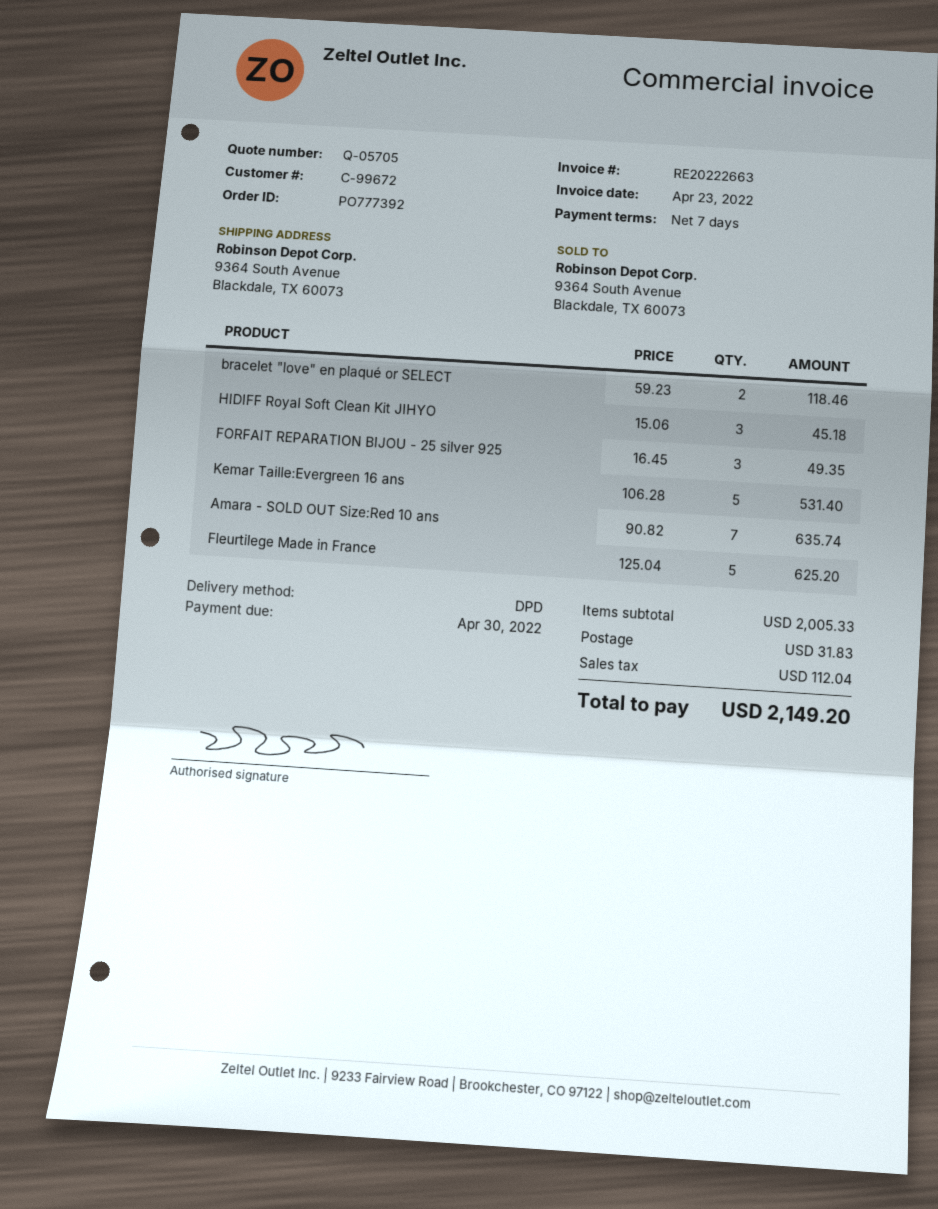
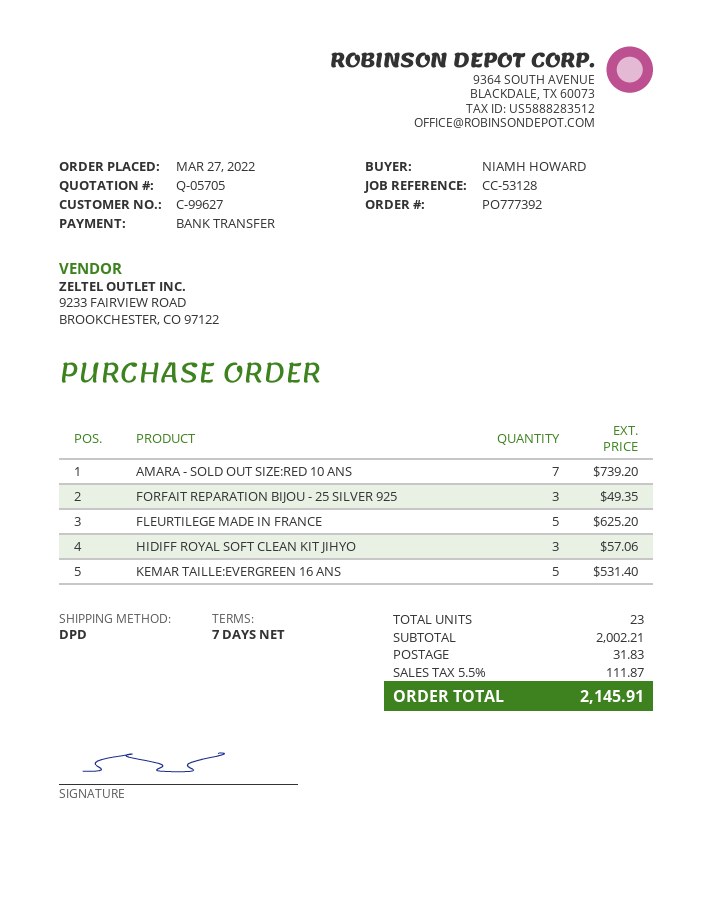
customer number: C-99672 -> C-99627
bracelet "love" en plaqué or SELECT: 2 for 118.46 -> none
HIDIFF Royal Soft Clean Kit JIHYO: 3 for 45.18 -> 3 for 57.06
Amara - SOLD OUT Size:Red 10 ans: 7 for 635.74 -> 7 for 739.20
subtotal: 2005.33 -> 2002.21
tax: 112.04 -> 111.87
total: 2149.20 -> 2145.91

